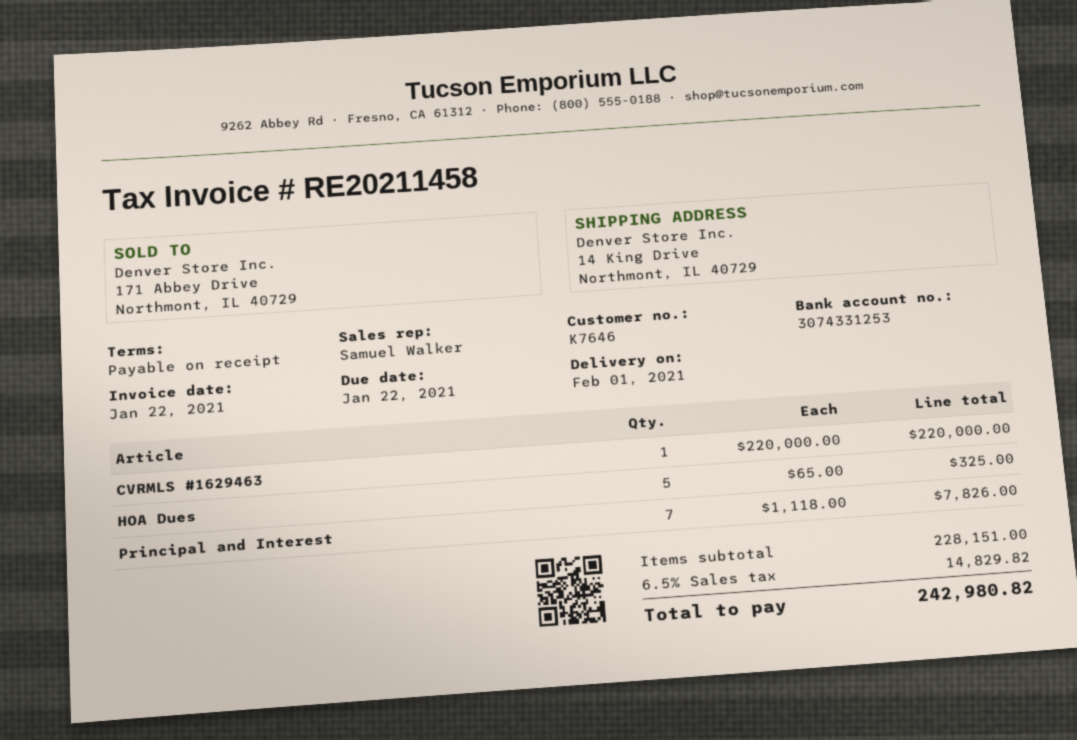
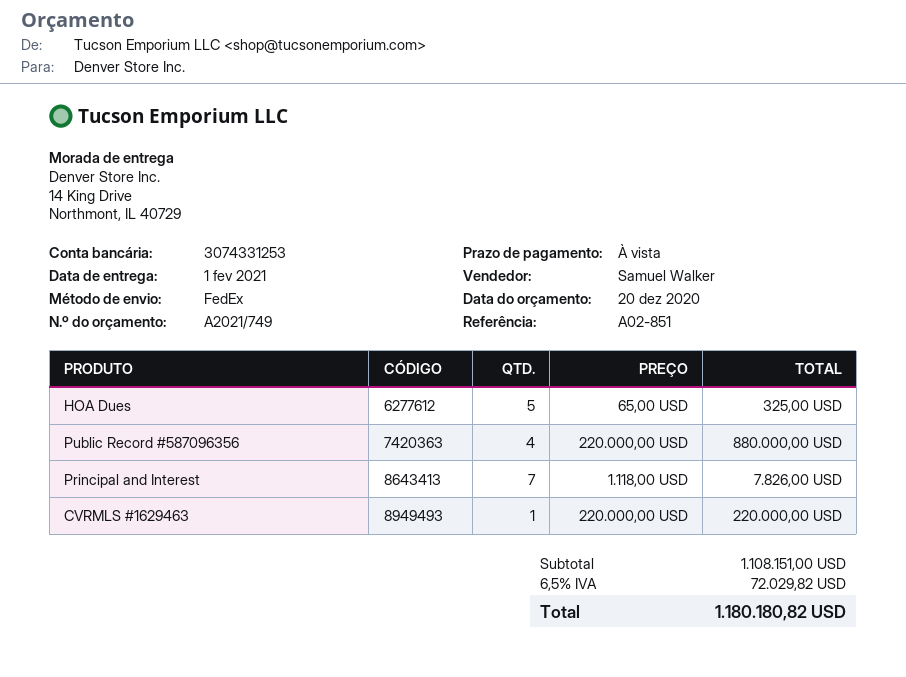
Public Record #587096356: none -> 4 x 220000.00 = 880000.00
subtotal: 228151.00 -> 1108151.00
tax: 6.5% = 14829.82 -> 6.5% = 72029.82
total: 242980.82 -> 1180180.82

